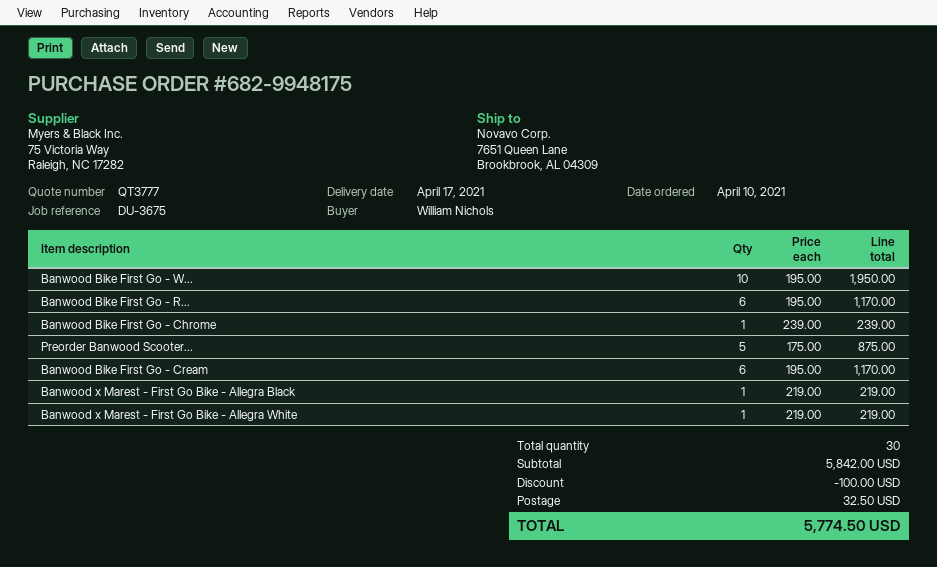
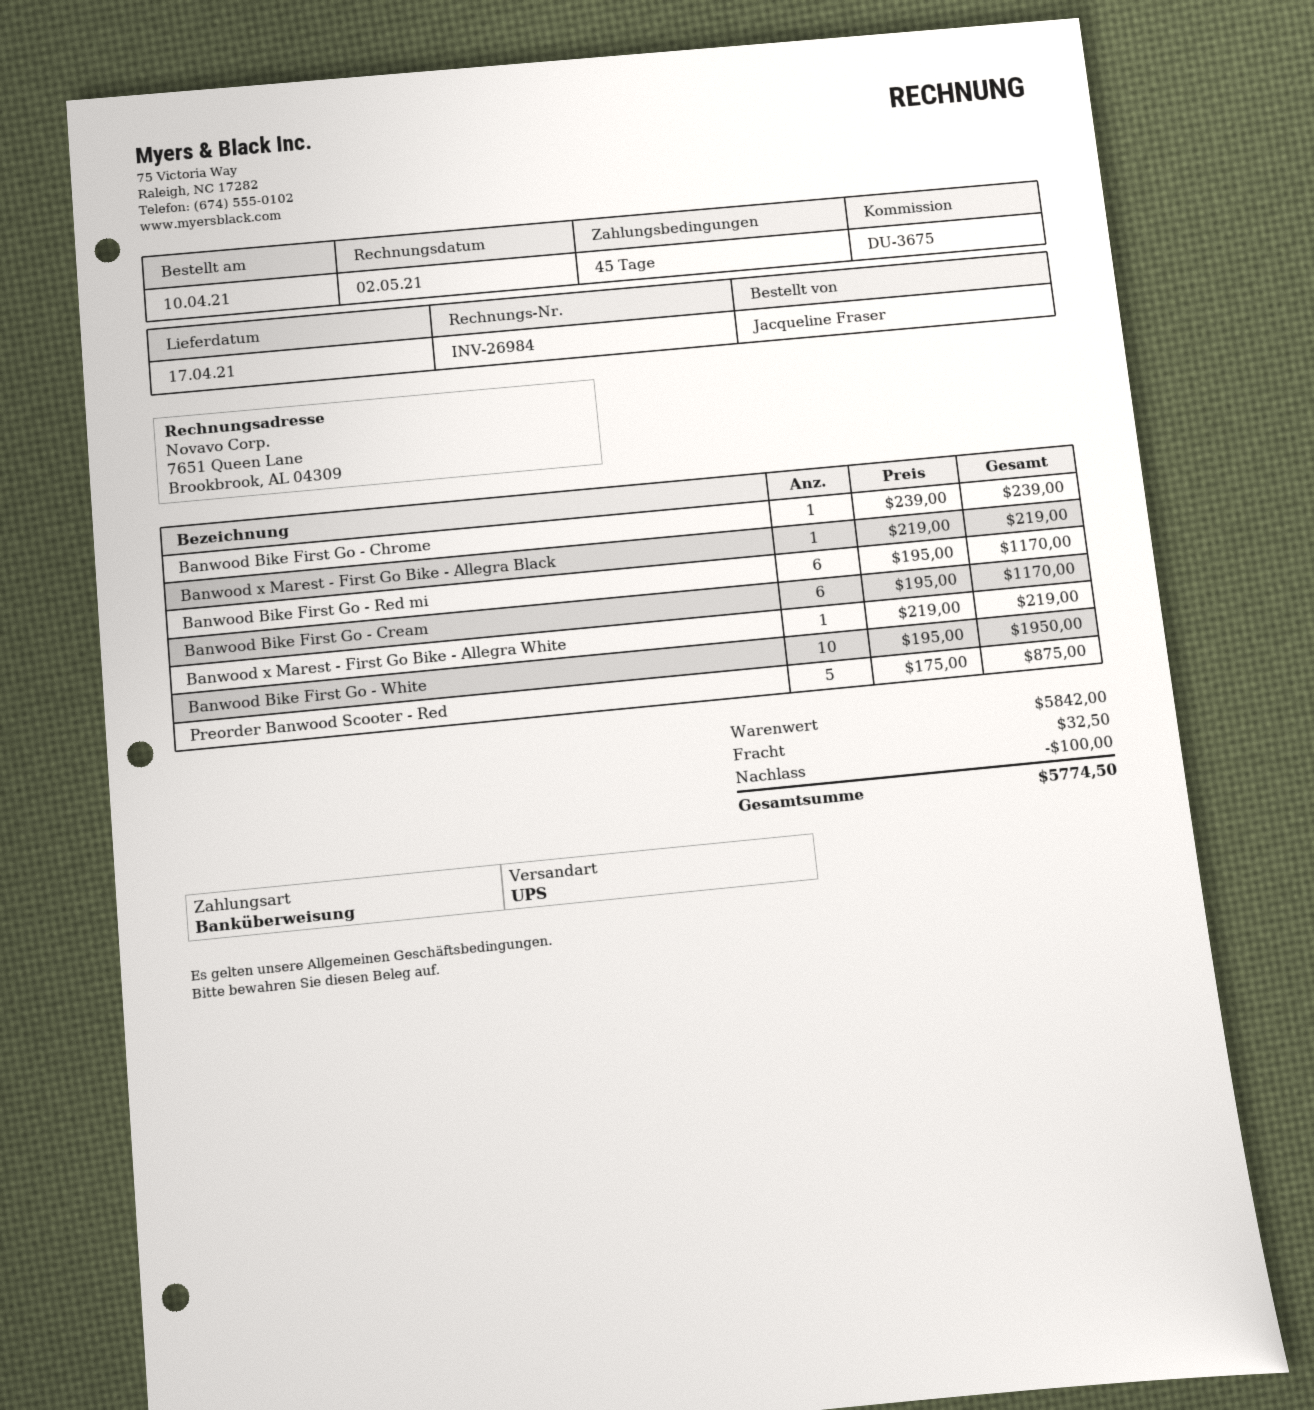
ordered by: William Nichols -> Jacqueline Fraser

